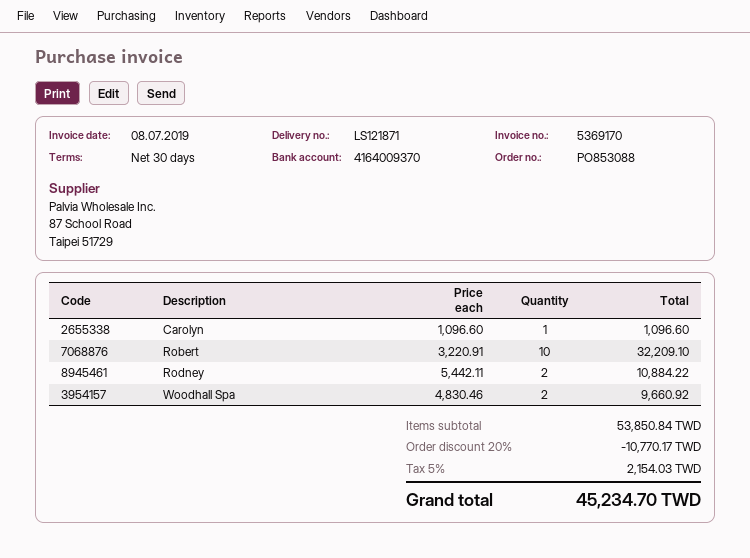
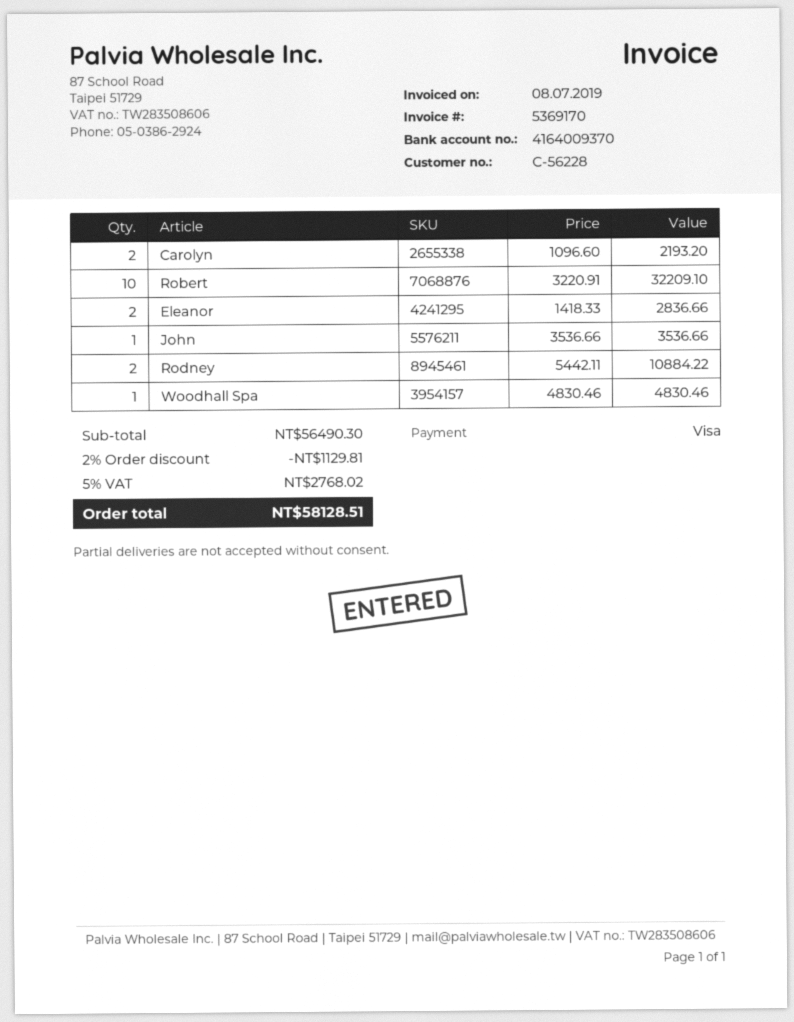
Carolyn: 1 x 1096.60 = 1096.60 -> 2 x 1096.60 = 2193.20
Woodhall Spa: 2 x 4830.46 = 9660.92 -> 1 x 4830.46 = 4830.46
Eleanor: none -> 2 x 1418.33 = 2836.66
John: none -> 1 x 3536.66 = 3536.66
subtotal: 53850.84 -> 56490.30
discount: 20% = 10770.17 -> 2% = 1129.81
tax: 5% = 2154.03 -> 5% = 2768.02
total: 45234.70 -> 58128.51

